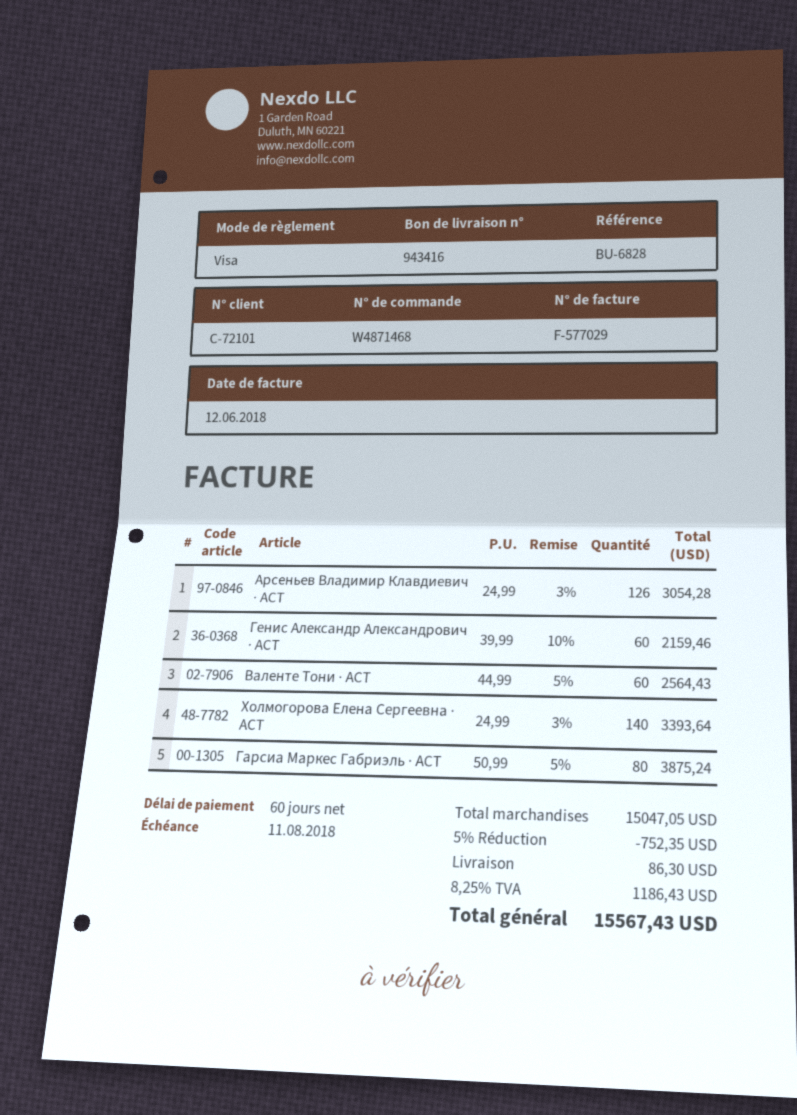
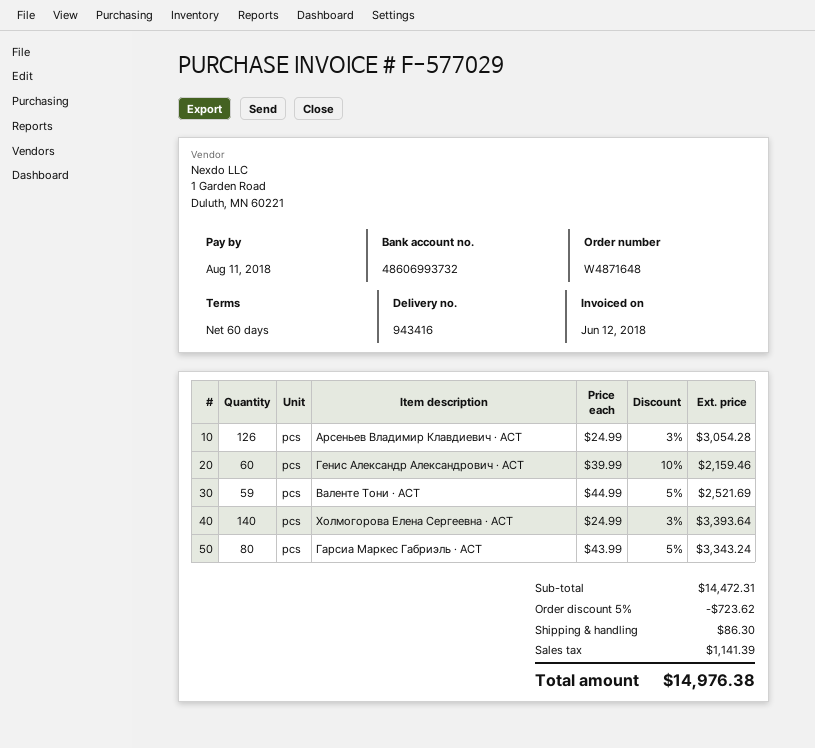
order number: W4871468 -> W4871648
Валенте Тони · АСТ: 60 x 44.99 - 5% = 2564.43 -> 59 x 44.99 - 5% = 2521.69
Гарсиа Маркес Габриэль · АСТ: 80 x 50.99 - 5% = 3875.24 -> 80 x 43.99 - 5% = 3343.24
subtotal: 15047.05 -> 14472.31
discount: 5% = 752.35 -> 5% = 723.62
tax: 1186.43 -> 1141.39
total: 15567.43 -> 14976.38

